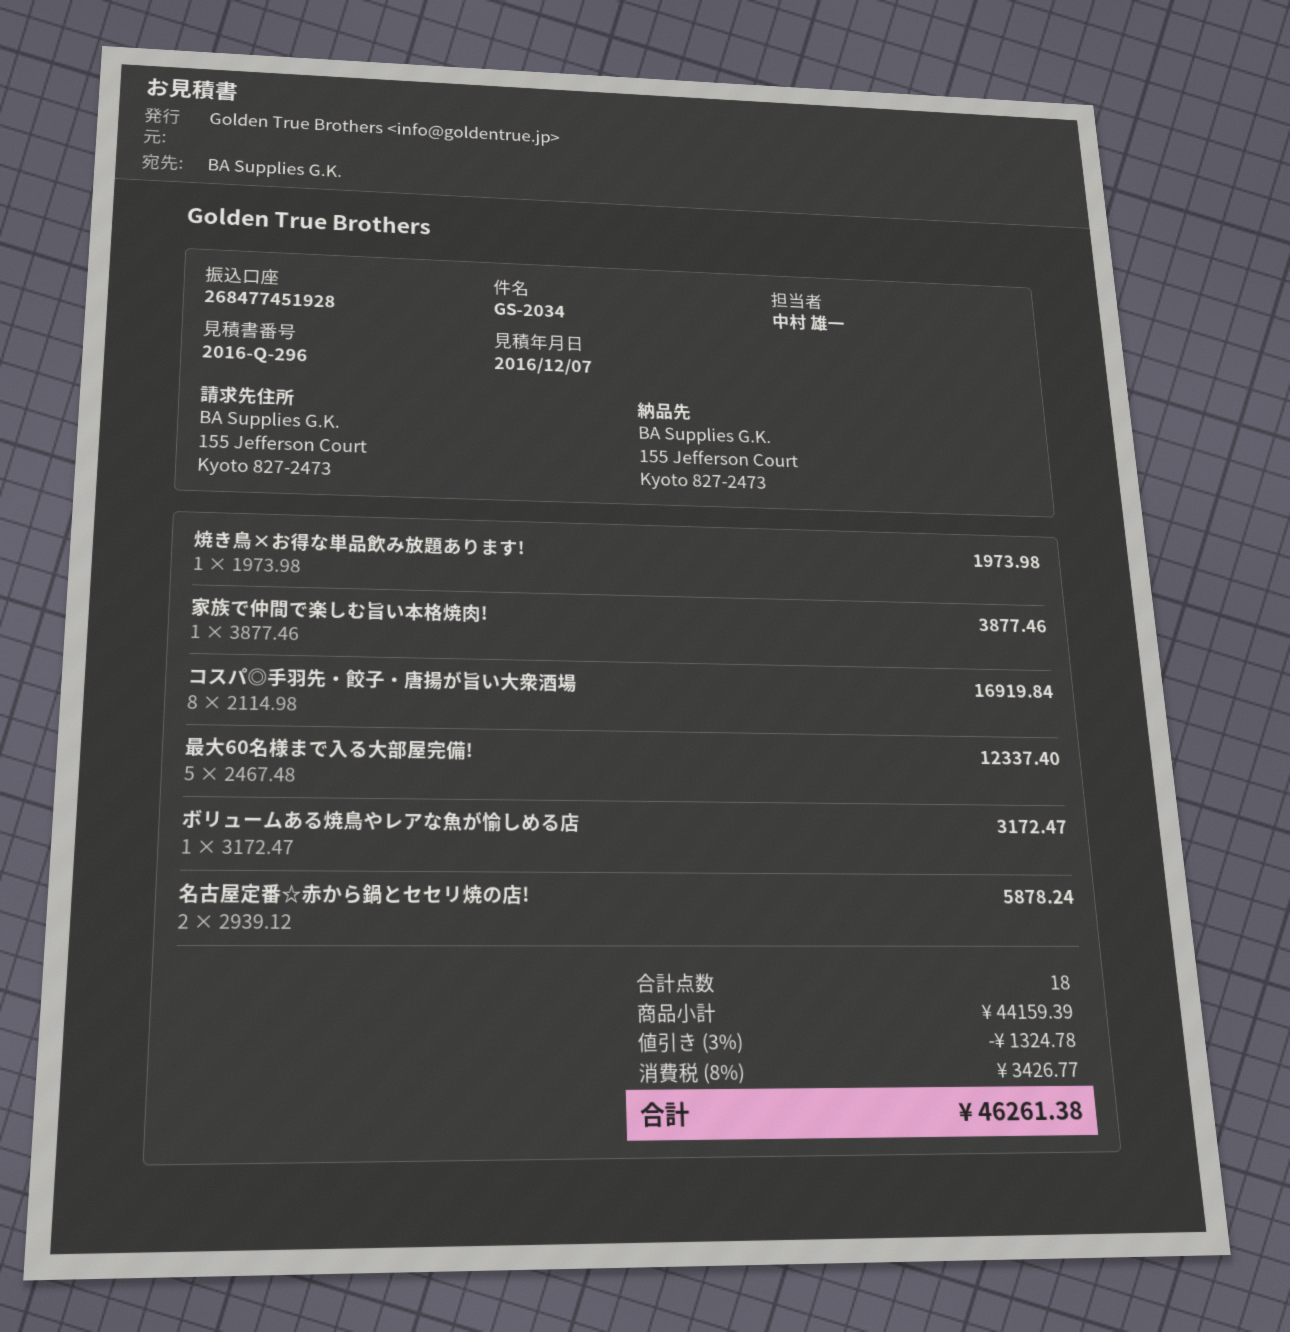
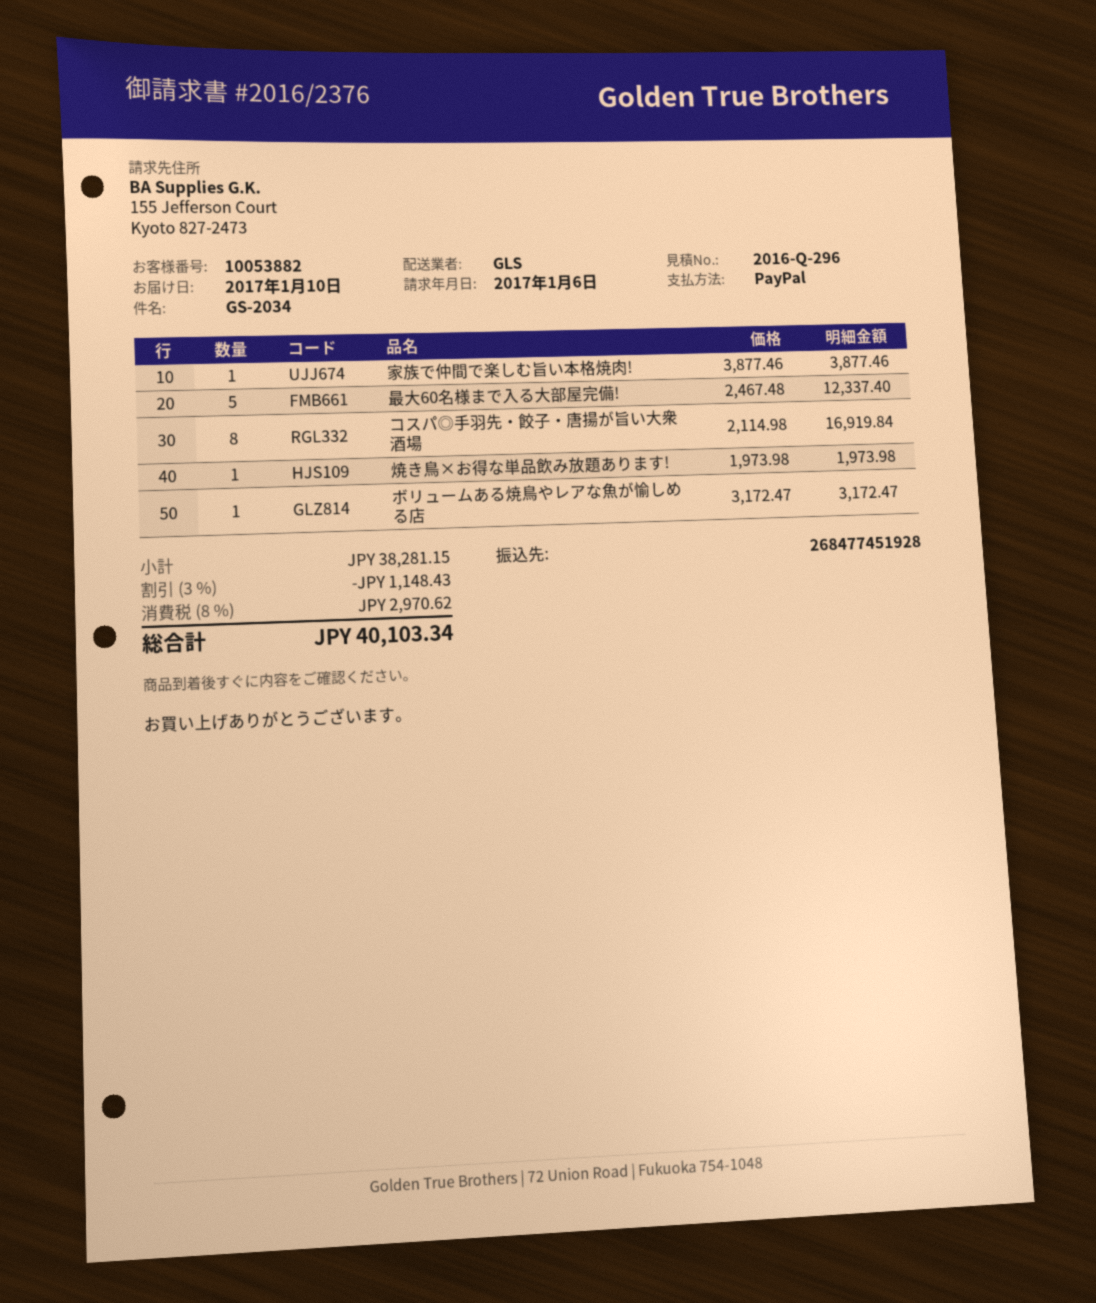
名古屋定番☆赤から鍋とセセリ焼の店!: 2 x 2939.12 = 5878.24 -> none
subtotal: 44159.39 -> 38281.15
discount: 3% = 1324.78 -> 3% = 1148.43
tax: 8% = 3426.77 -> 8% = 2970.62
total: 46261.38 -> 40103.34

